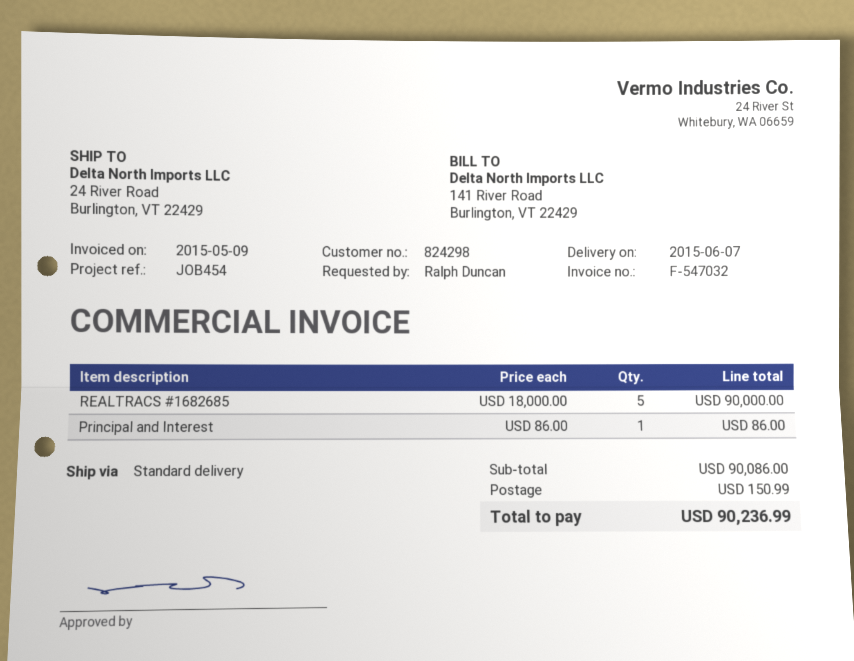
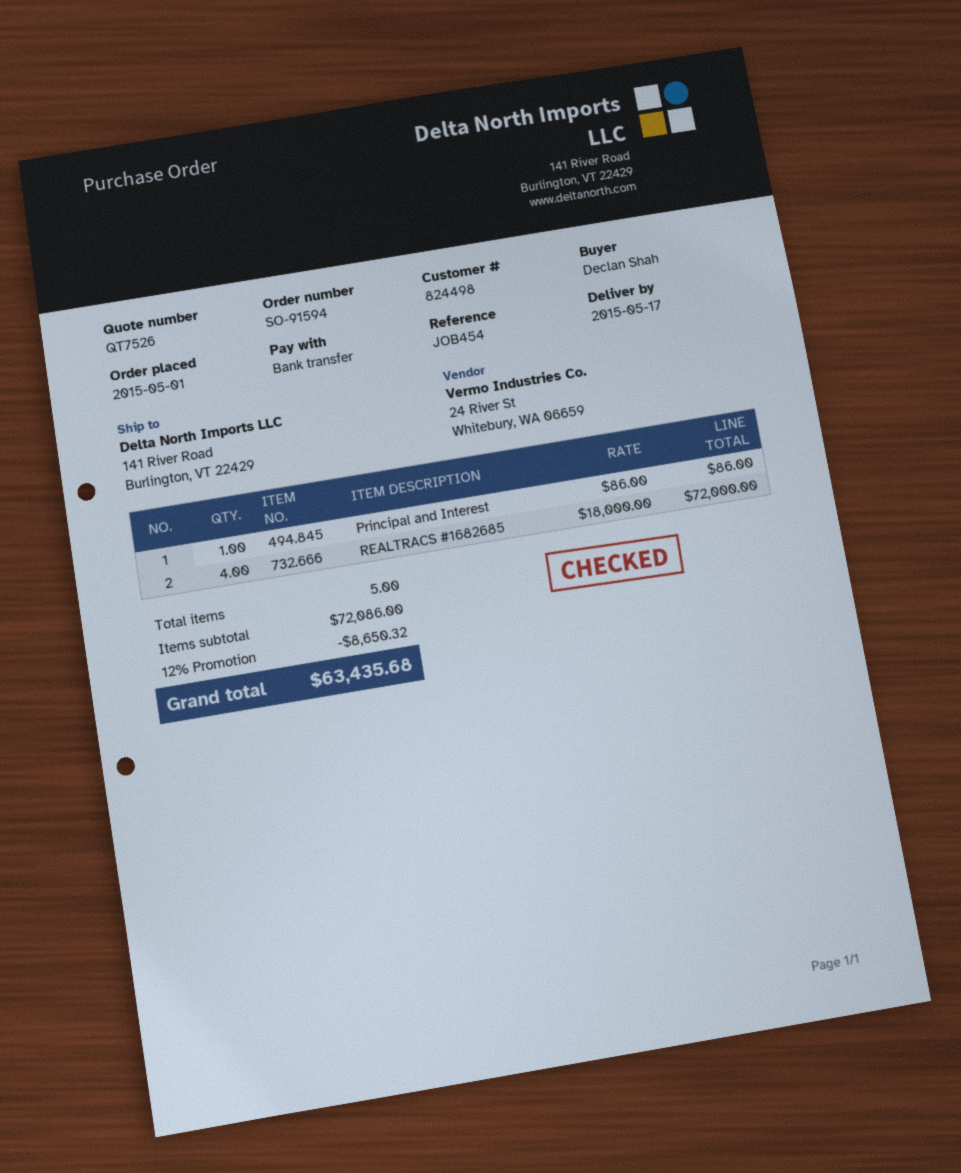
delivery date: 2015-06-07 -> 2015-05-17
customer number: 824298 -> 824498
ordered by: Ralph Duncan -> Declan Shah
ship to: 24 River Road, Burlington, VT 22429 -> 141 River Road, Burlington, VT 22429
REALTRACS #1682685: 5 x 18000.00 = 90000.00 -> 4 x 18000.00 = 72000.00
subtotal: 90086.00 -> 72086.00
discount: none -> 12% = 8650.32
shipping: 150.99 -> none
total: 90236.99 -> 63435.68

